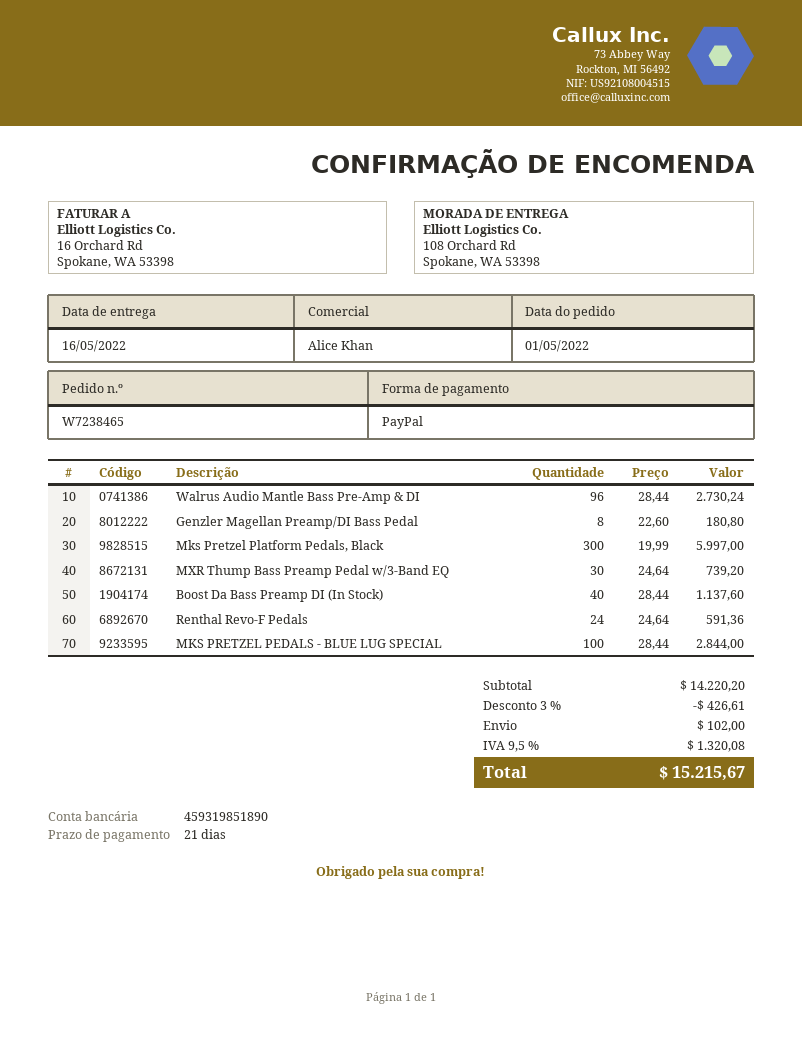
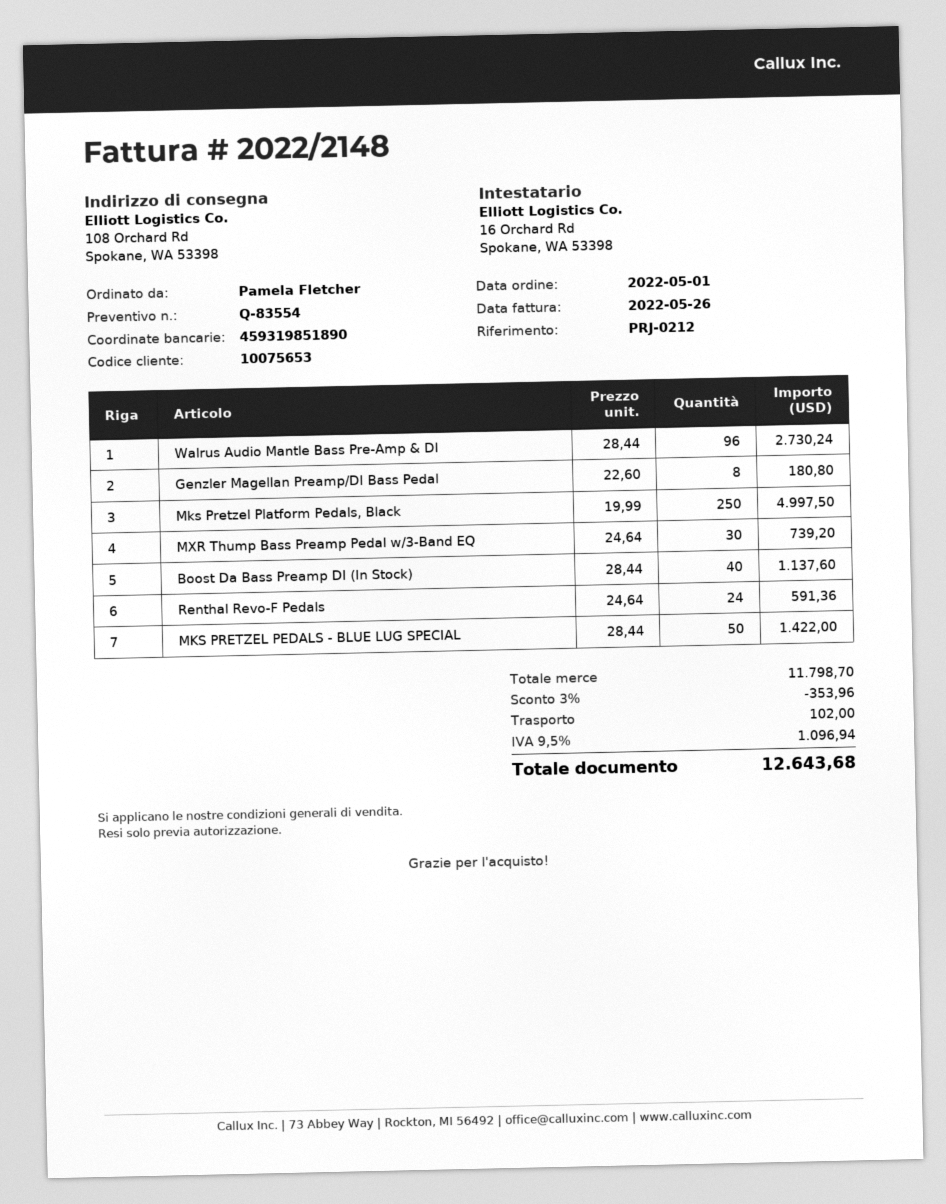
Mks Pretzel Platform Pedals, Black: 300 x 19.99 = 5997.00 -> 250 x 19.99 = 4997.50
MKS PRETZEL PEDALS - BLUE LUG SPECIAL: 100 x 28.44 = 2844.00 -> 50 x 28.44 = 1422.00
subtotal: 14220.20 -> 11798.70
discount: 3% = 426.61 -> 3% = 353.96
tax: 9.5% = 1320.08 -> 9.5% = 1096.94
total: 15215.67 -> 12643.68

